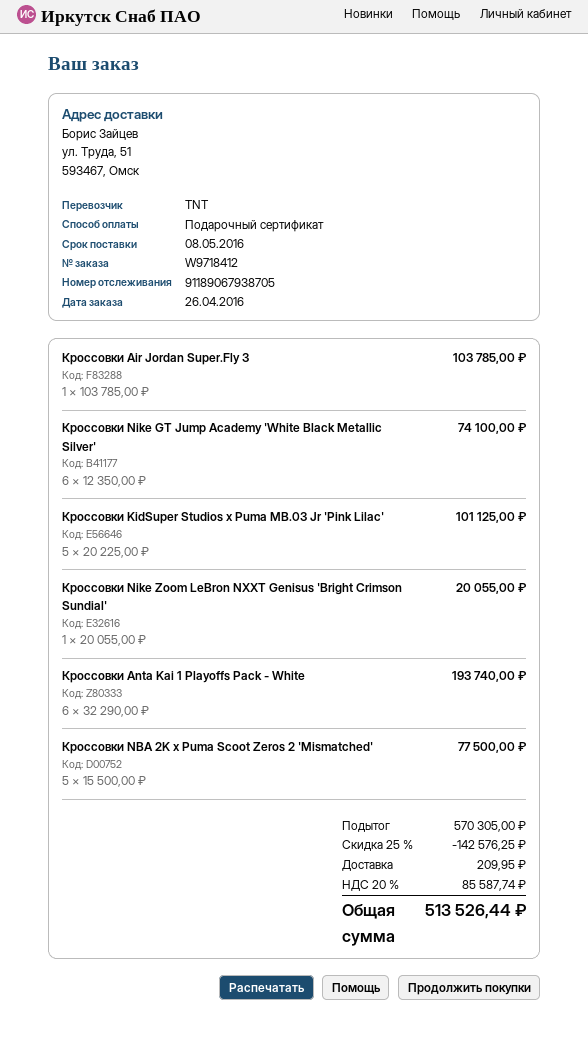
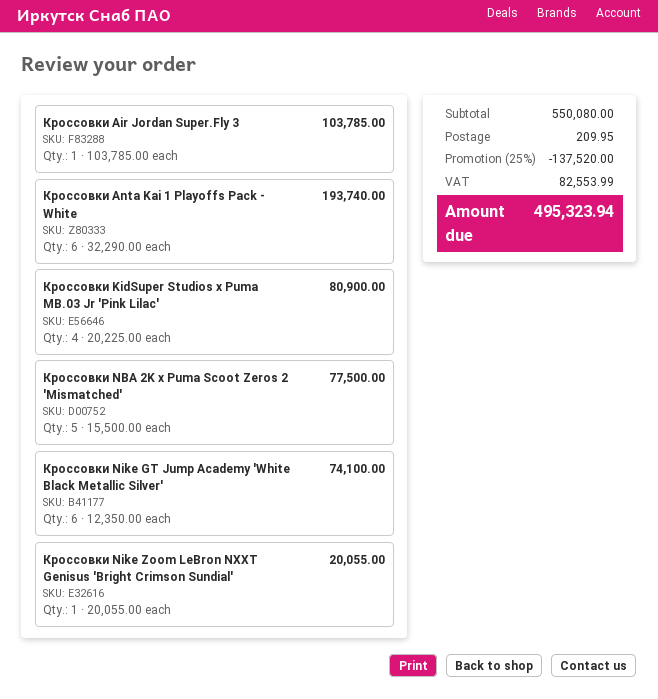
Кроссовки KidSuper Studios x Puma MB.03 Jr 'Pink Lilac': 5 x 20225.00 = 101125.00 -> 4 x 20225.00 = 80900.00
subtotal: 570305.00 -> 550080.00
discount: 25% = 142576.25 -> 25% = 137520.00
tax: 85587.74 -> 82553.99
total: 513526.44 -> 495323.94

